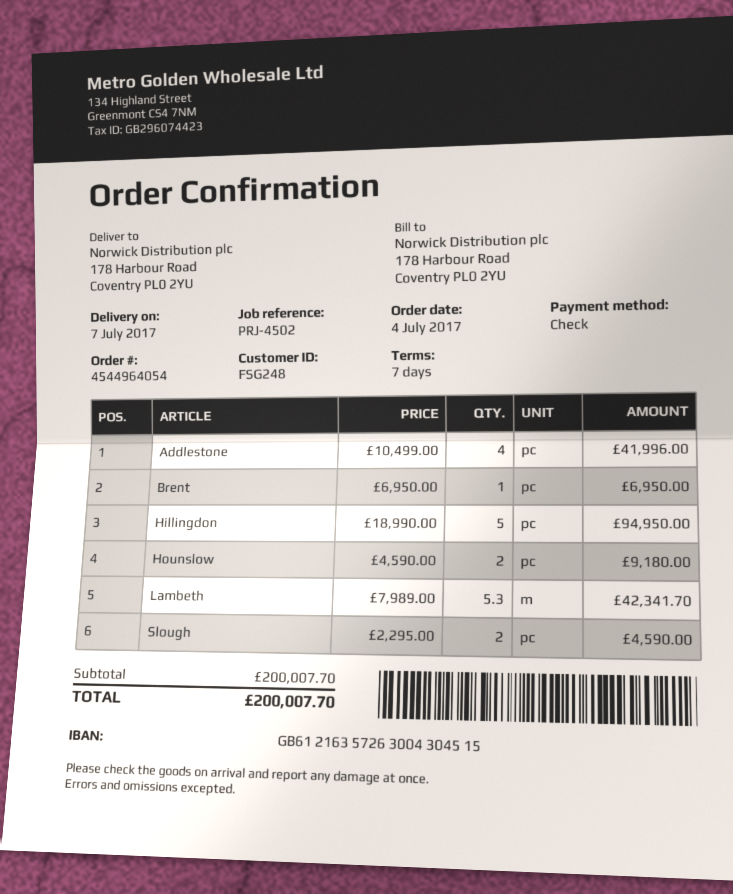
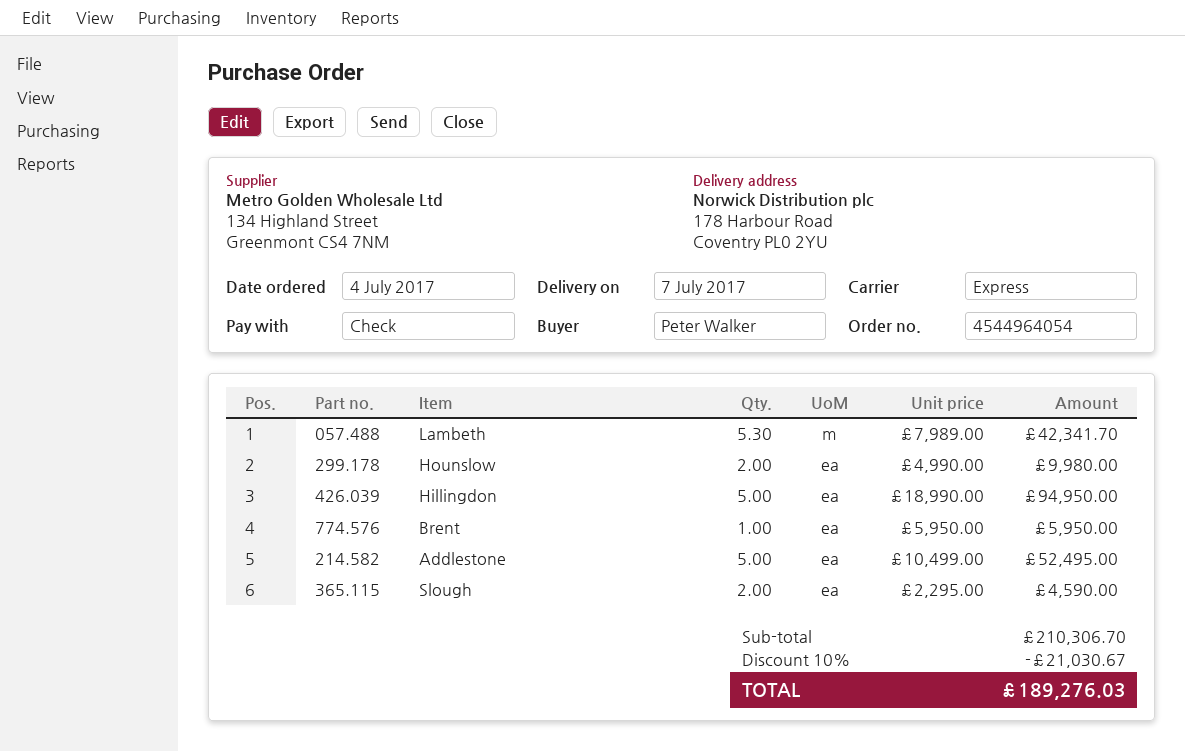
Addlestone: 4 x 10499.00 = 41996.00 -> 5 x 10499.00 = 52495.00
Brent: 1 x 6950.00 = 6950.00 -> 1 x 5950.00 = 5950.00
Hounslow: 2 x 4590.00 = 9180.00 -> 2 x 4990.00 = 9980.00
subtotal: 200007.70 -> 210306.70
discount: none -> 10% = 21030.67
total: 200007.70 -> 189276.03

